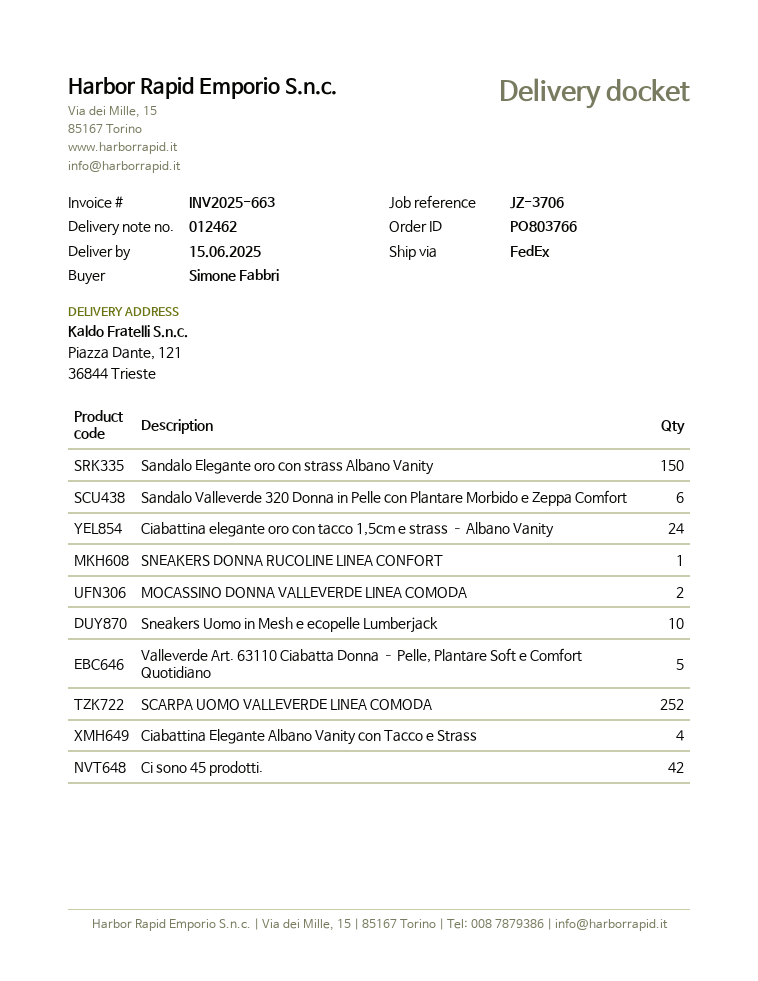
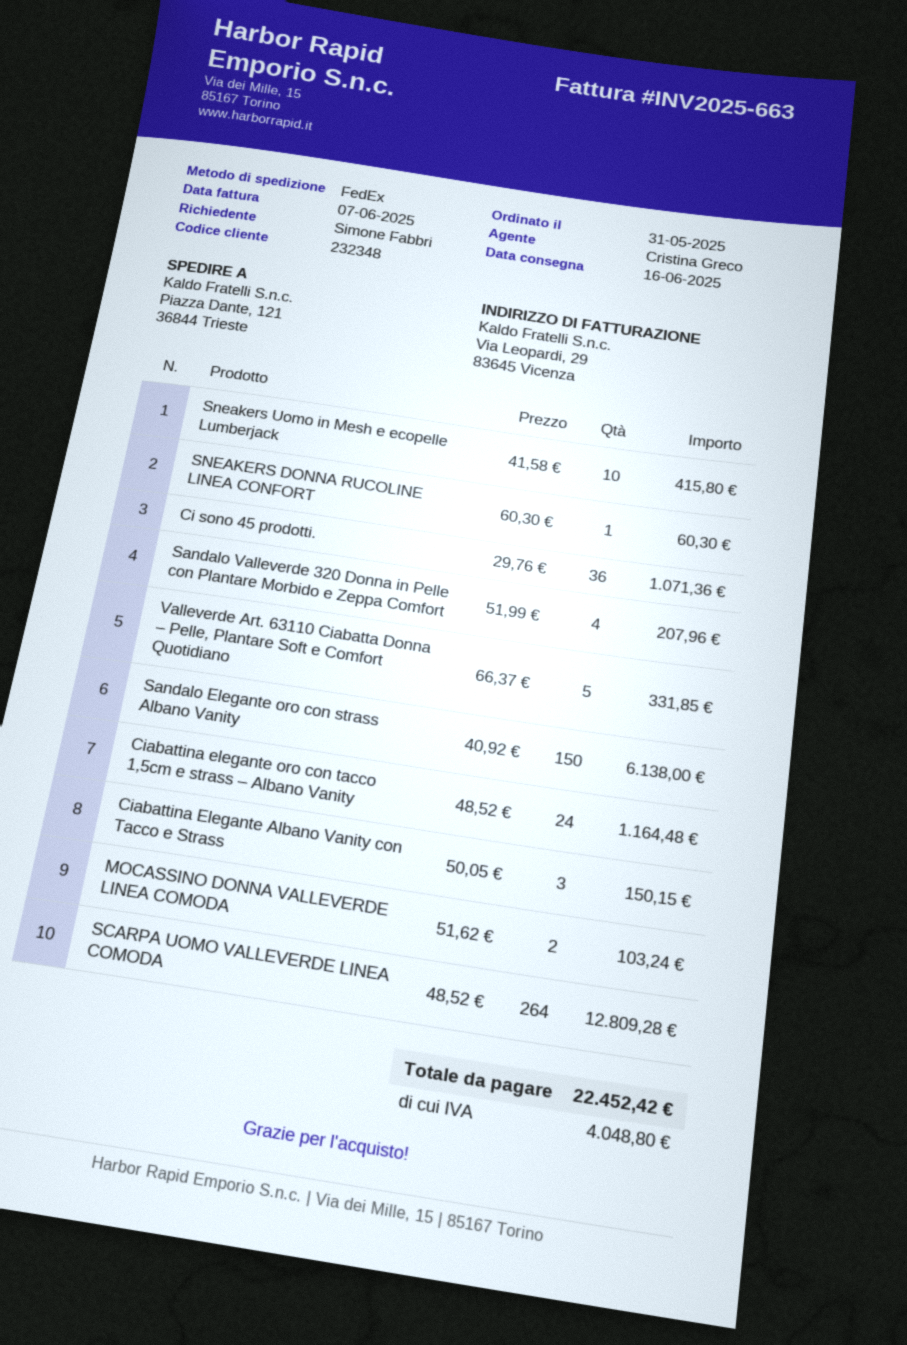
delivery date: 2025-06-15 -> 2025-06-16
Sandalo Valleverde 320 Donna in Pelle con Plantare Morbido e Zeppa Comfort: 6 -> 4
SCARPA UOMO VALLEVERDE LINEA COMODA: 252 -> 264
Ciabattina Elegante Albano Vanity con Tacco e Strass: 4 -> 3
Ci sono 45 prodotti.: 42 -> 36

